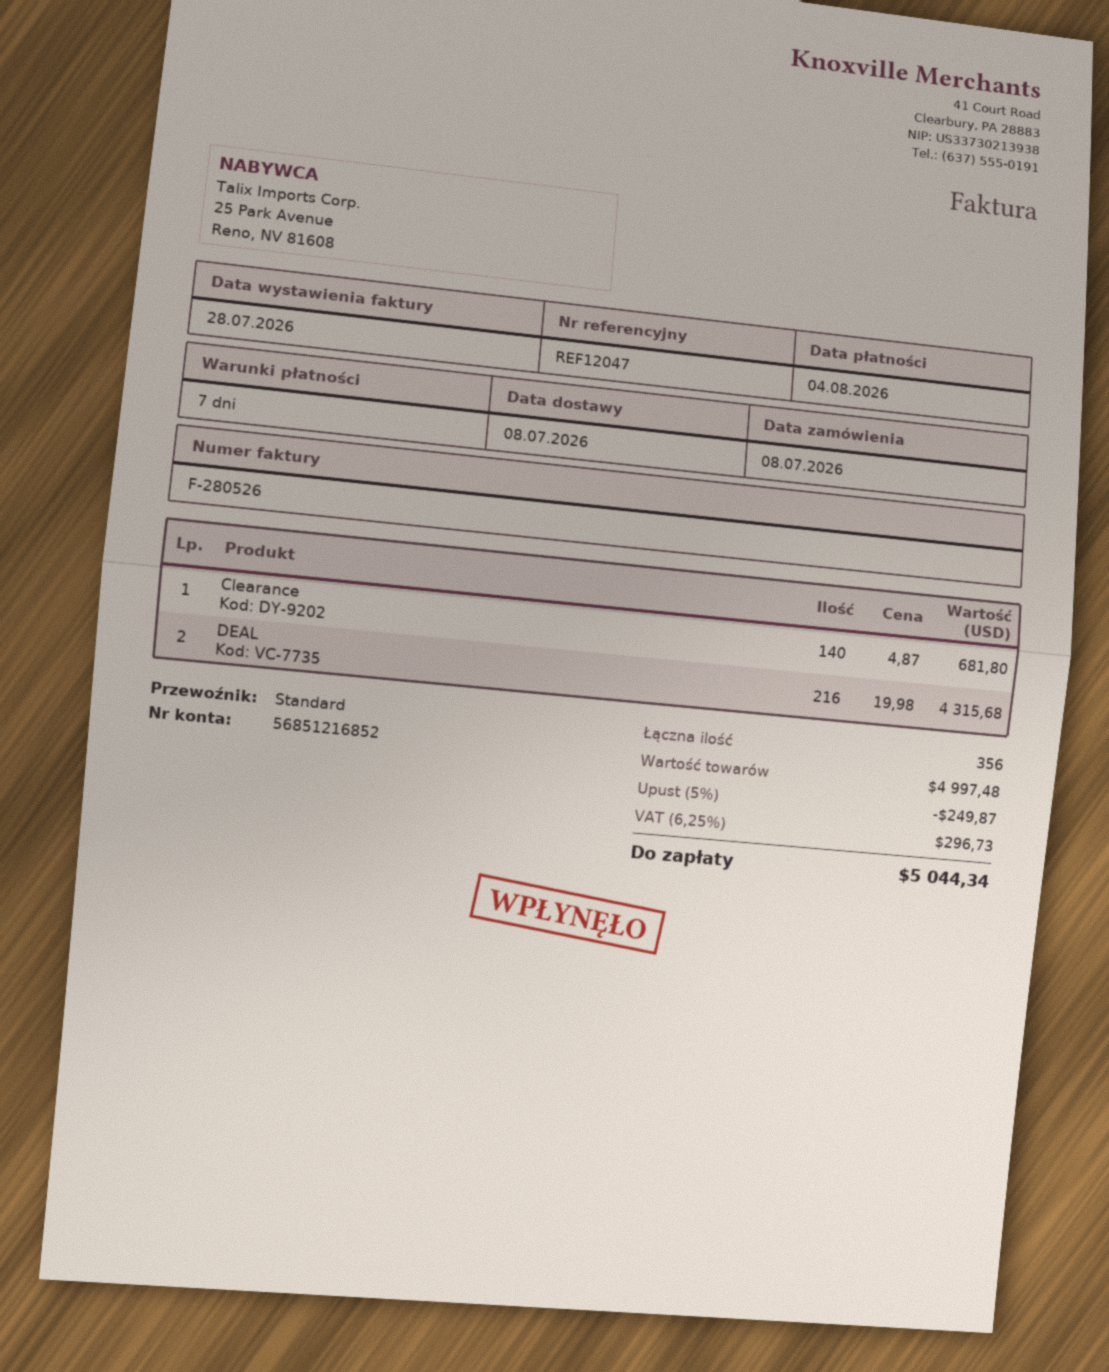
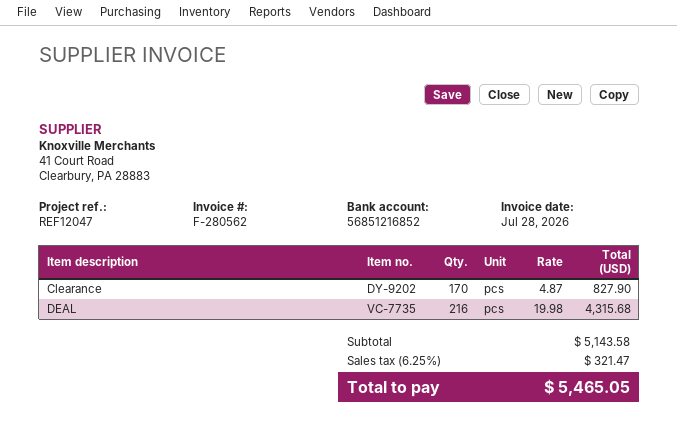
invoice number: F-280526 -> F-280562
Clearance: 140 x 4.87 = 681.80 -> 170 x 4.87 = 827.90
subtotal: 4997.48 -> 5143.58
discount: 5% = 249.87 -> none
tax: 6.25% = 296.73 -> 6.25% = 321.47
total: 5044.34 -> 5465.05

